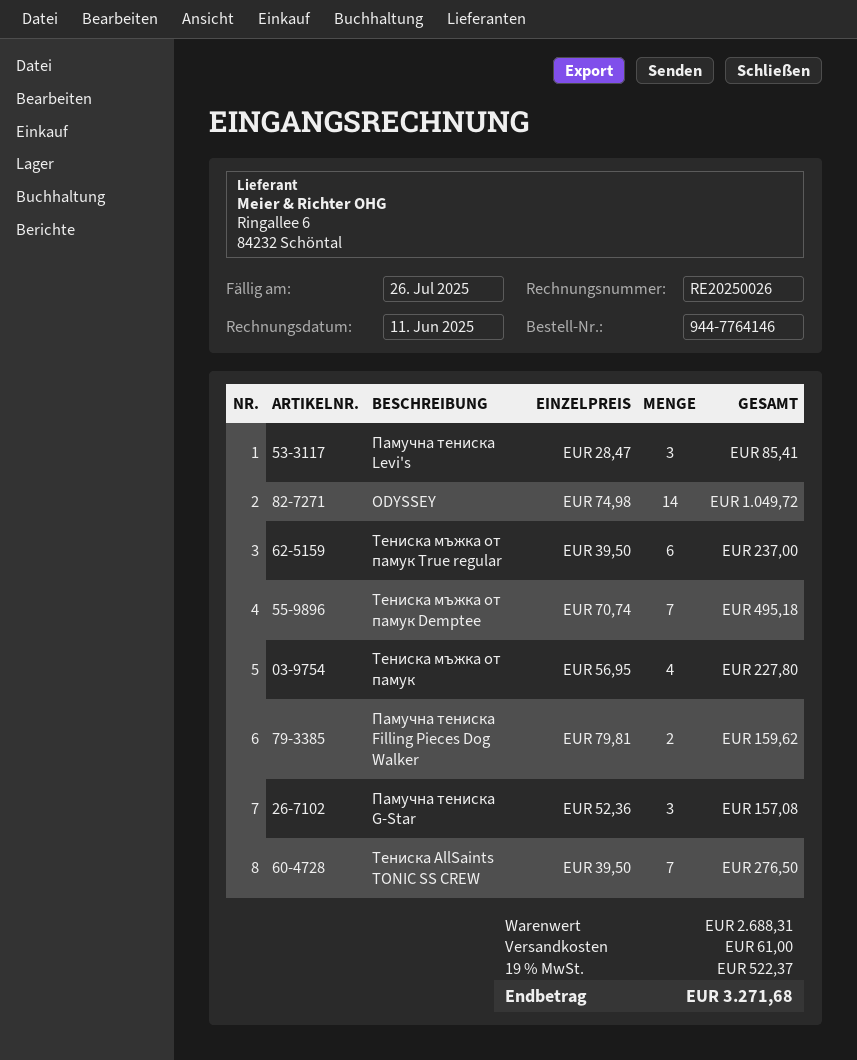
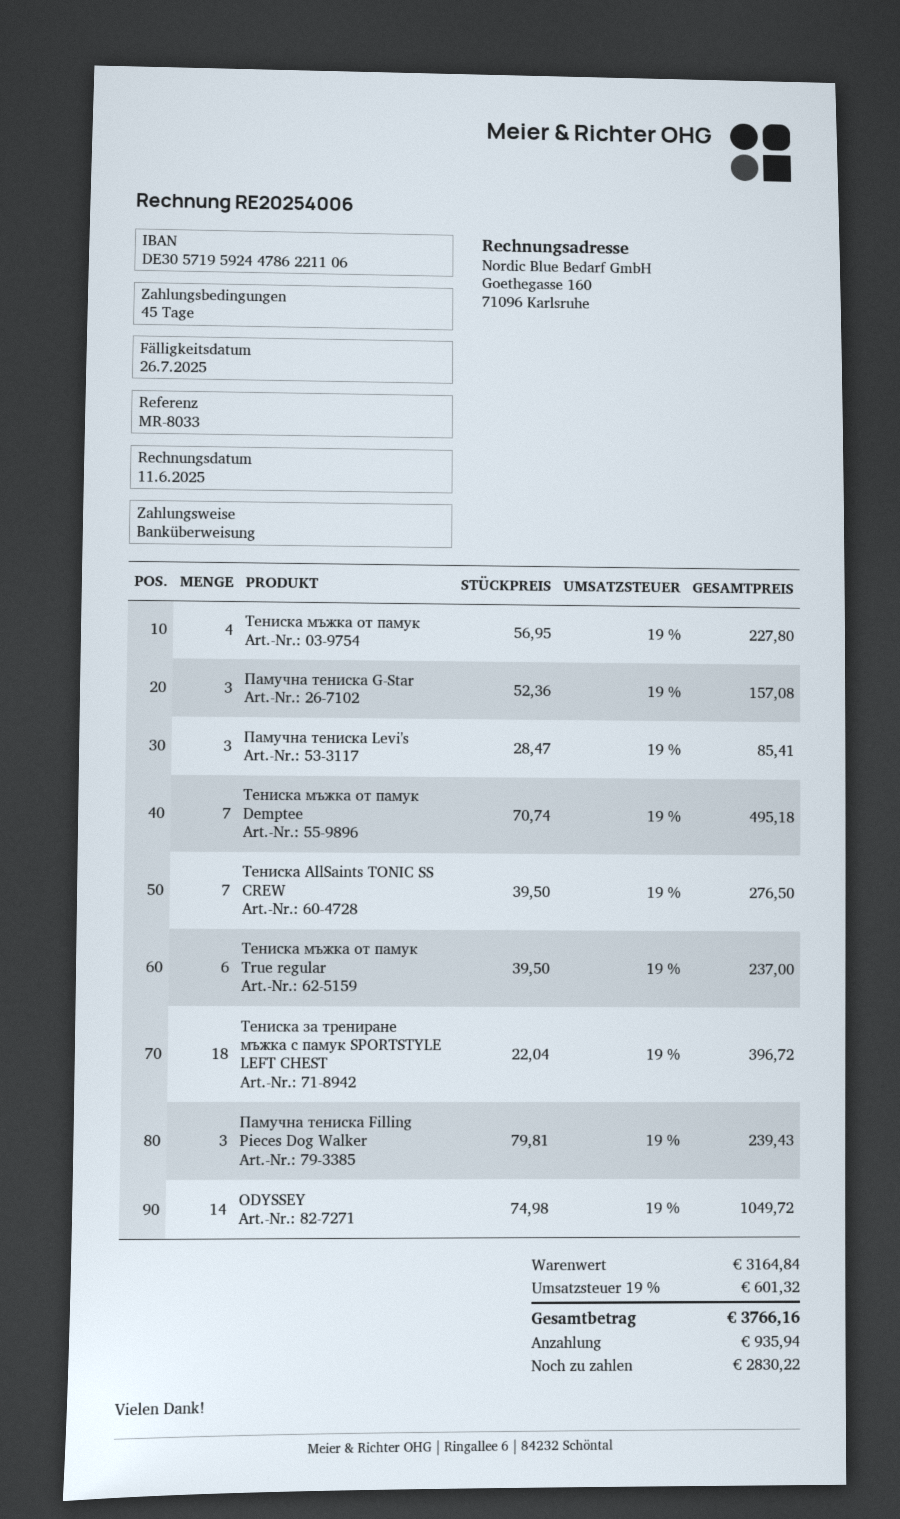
invoice number: RE20250026 -> RE20254006
Памучна тениска Filling Pieces Dog Walker: 2 x 79.81 = 159.62 -> 3 x 79.81 = 239.43
Тениска за трениране мъжка с памук SPORTSTYLE LEFT CHEST: none -> 18 x 22.04 = 396.72
subtotal: 2688.31 -> 3164.84
shipping: 61.00 -> none
tax: 19% = 522.37 -> 19% = 601.32
total: 3271.68 -> 3766.16

